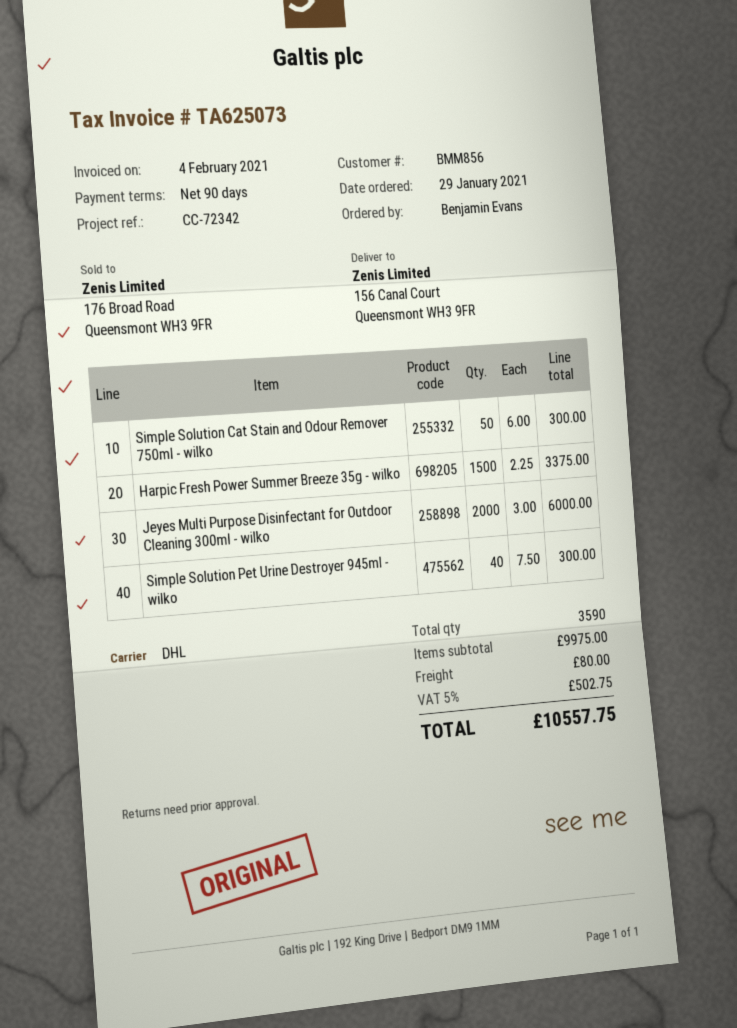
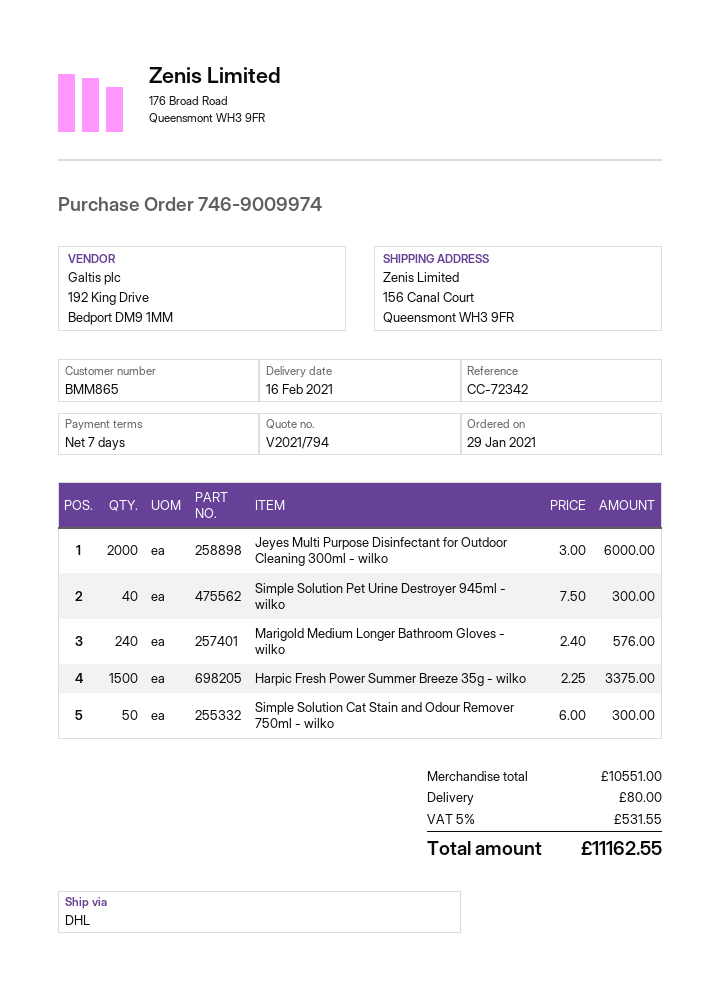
payment terms: 90 days -> 7 days
customer number: BMM856 -> BMM865
Marigold Medium Longer Bathroom Gloves - wilko: none -> 240 x 2.40 = 576.00
subtotal: 9975.00 -> 10551.00
tax: 5% = 502.75 -> 5% = 531.55
total: 10557.75 -> 11162.55

